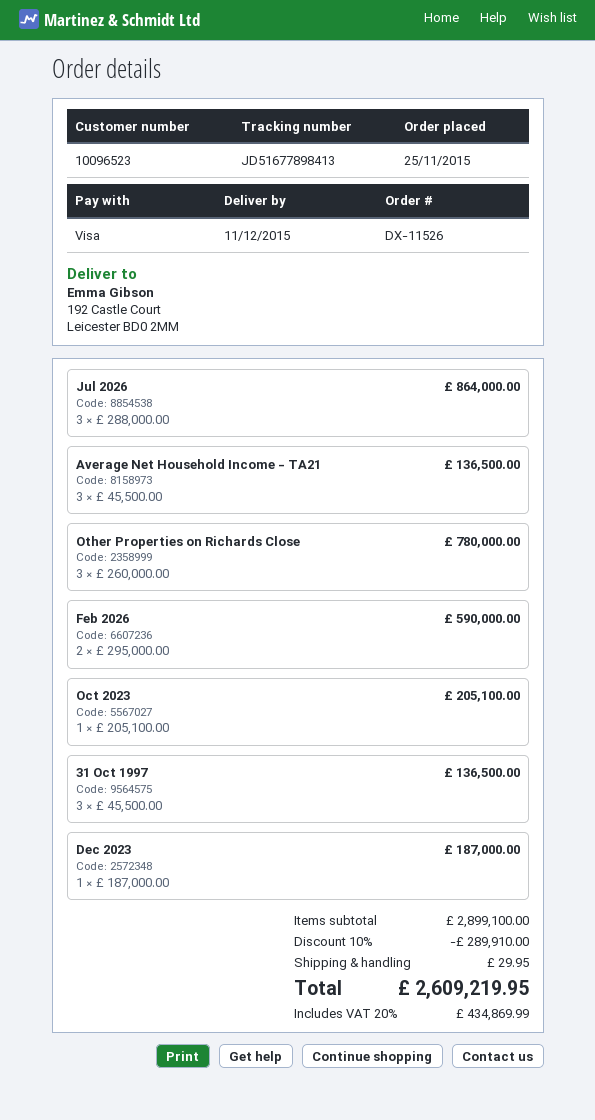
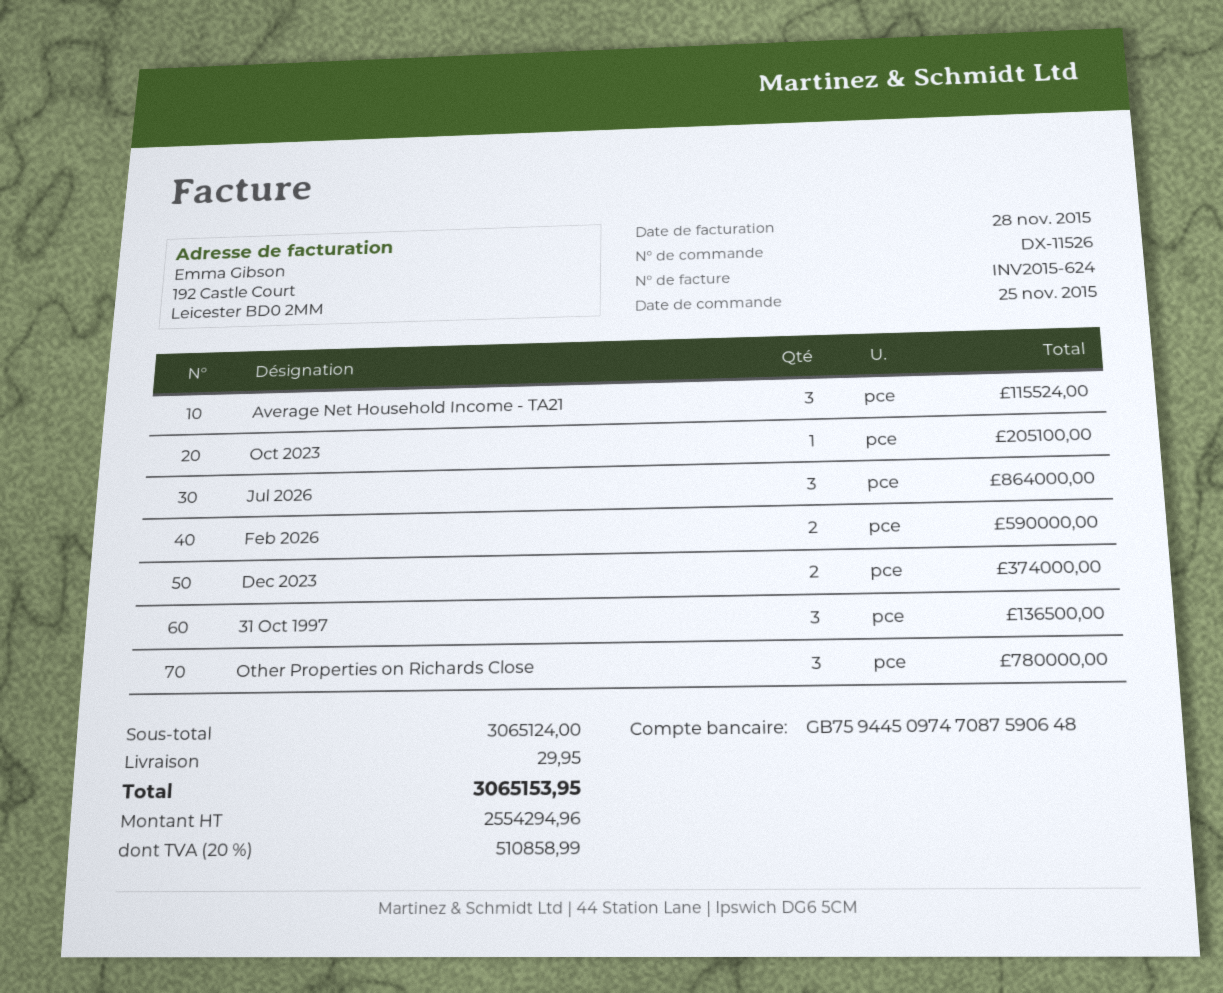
Average Net Household Income - TA21: 3 for 136500.00 -> 3 for 115524.00
Dec 2023: 1 for 187000.00 -> 2 for 374000.00
subtotal: 2899100.00 -> 3065124.00
discount: 10% = 289910.00 -> none
tax: 20% = 434869.99 -> 20% = 510858.99
total: 2609219.95 -> 3065153.95

